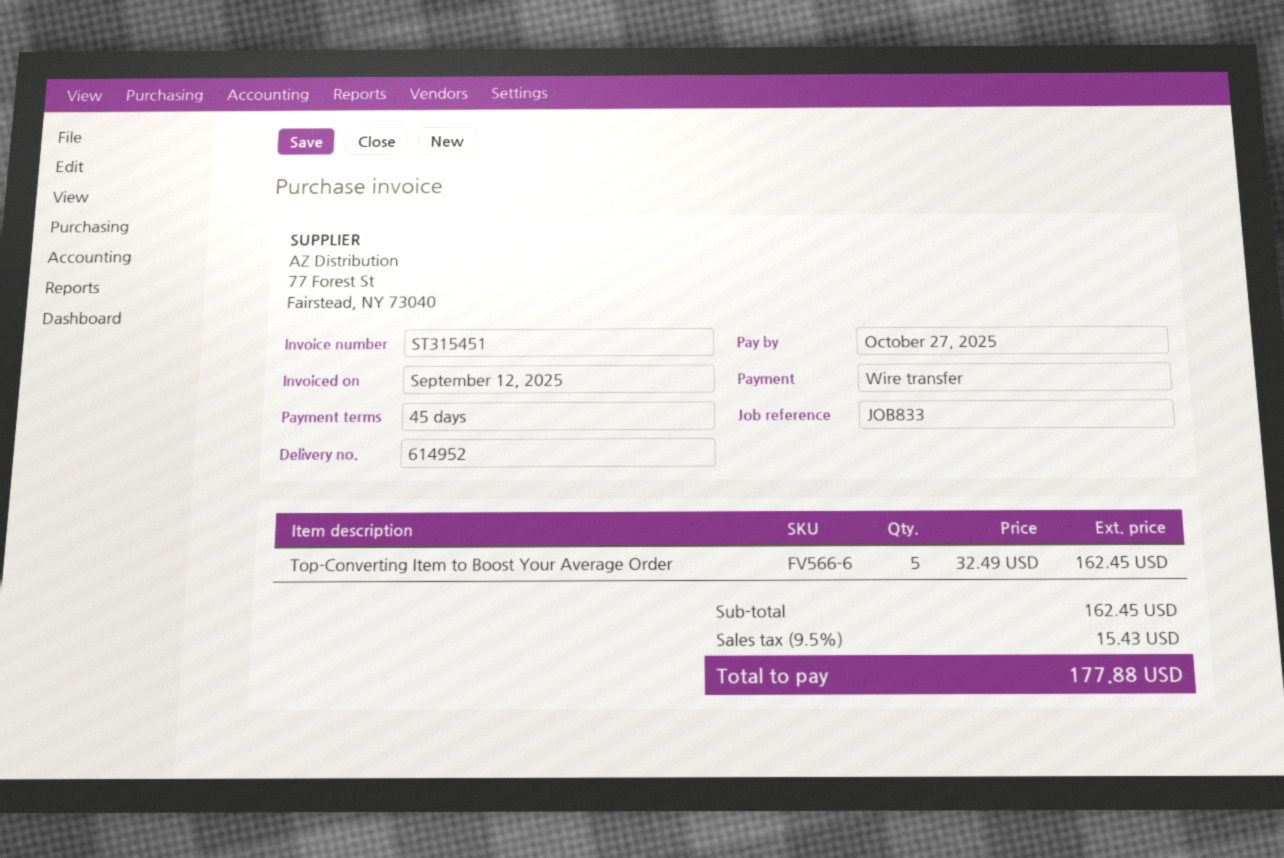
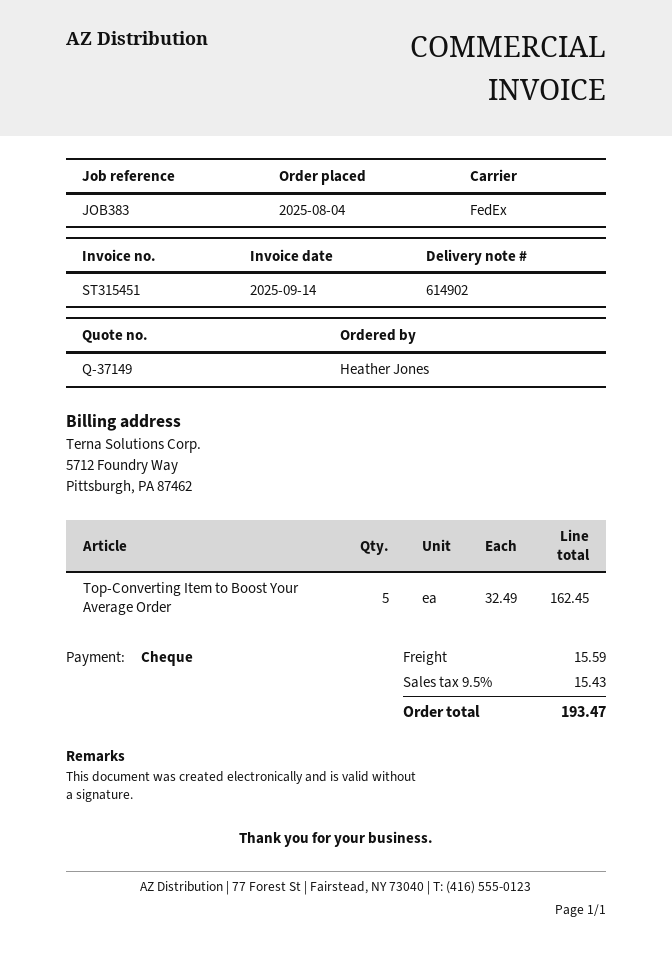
delivery note number: 614952 -> 614902
invoice date: 2025-09-12 -> 2025-09-14
reference: JOB833 -> JOB383
payment method: bank transfer -> cheque
shipping: none -> 15.59
total: 177.88 -> 193.47

